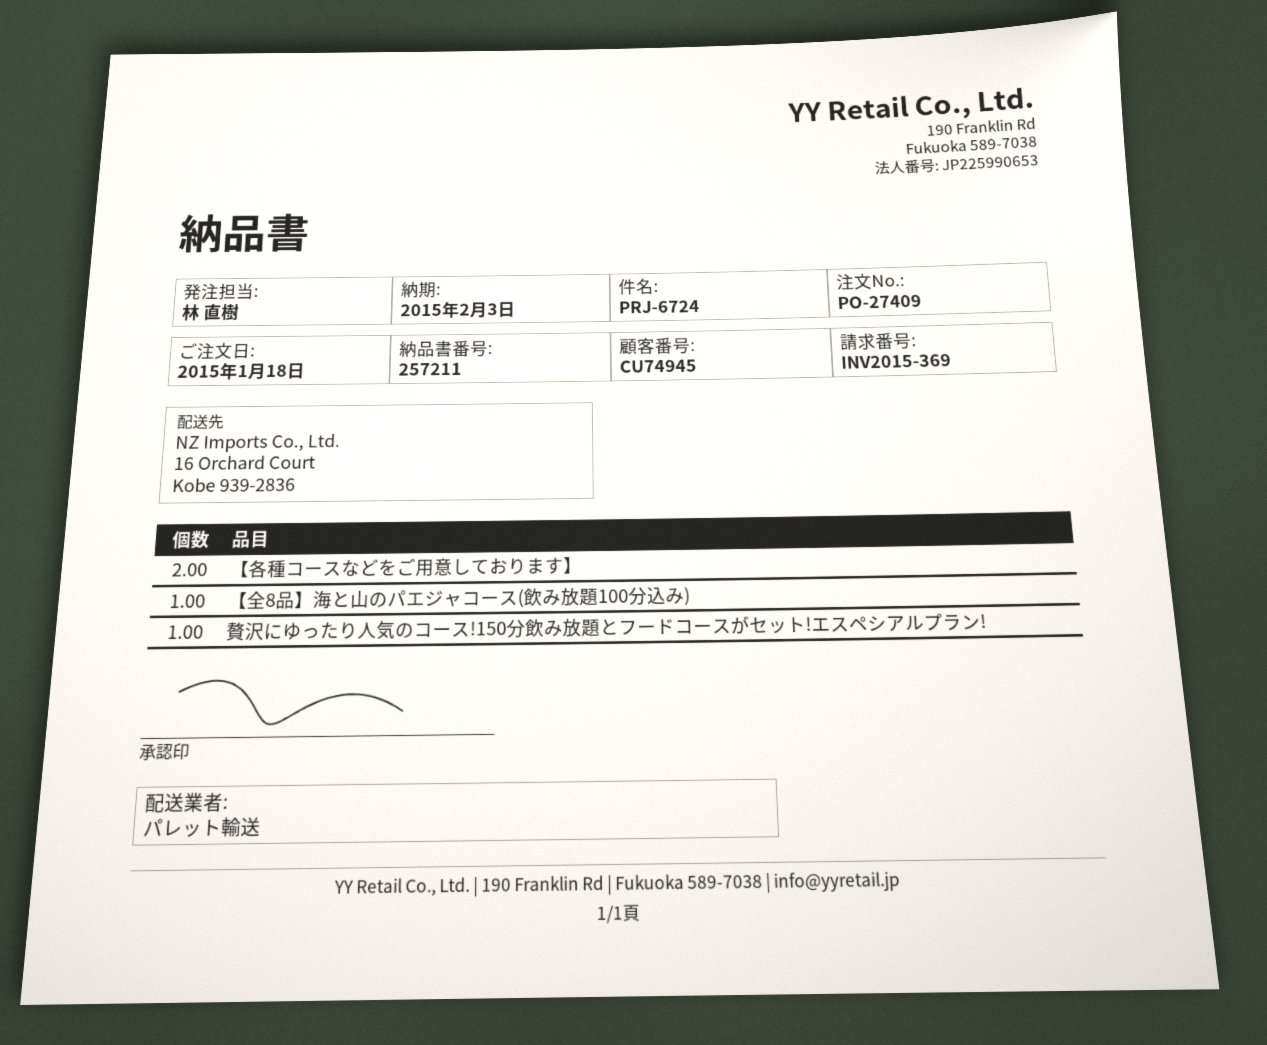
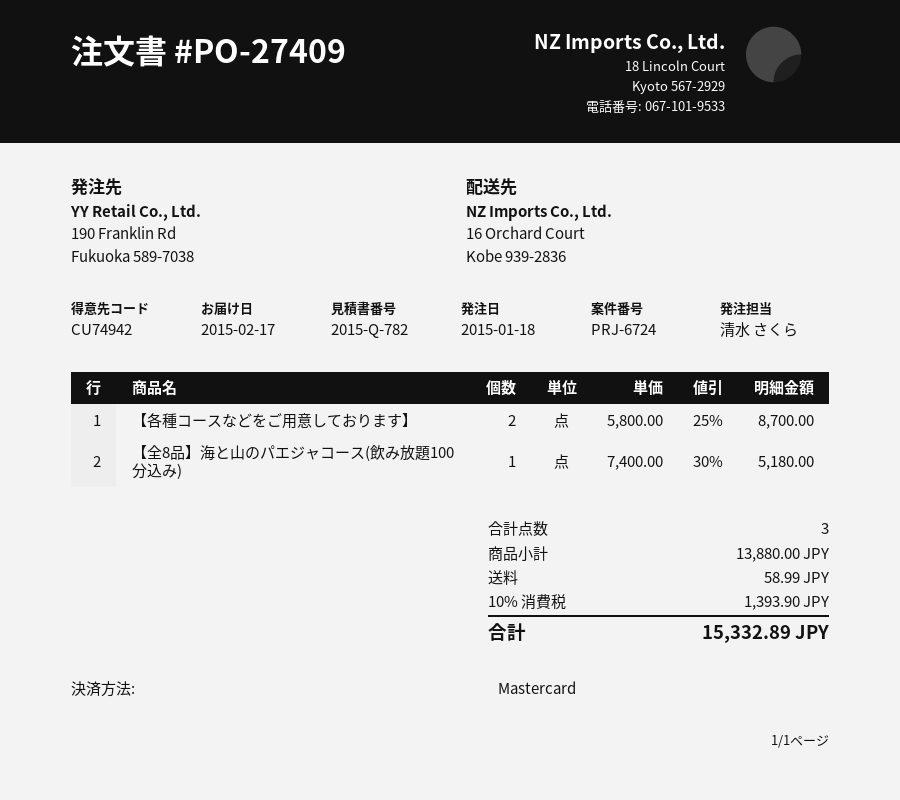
delivery date: 2015-02-03 -> 2015-02-17
customer number: CU74945 -> CU74942
ordered by: 林 直樹 -> 清水 さくら
贅沢にゆったり人気のコース!150分飲み放題とフードコースがセット!エスペシアルプラン!: 1 -> none

